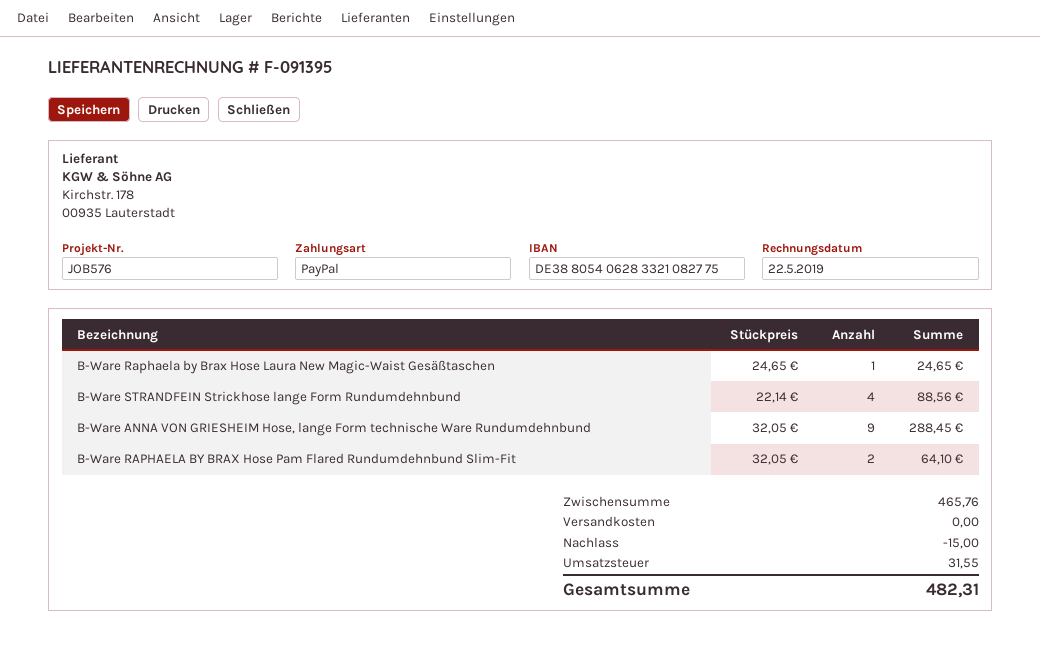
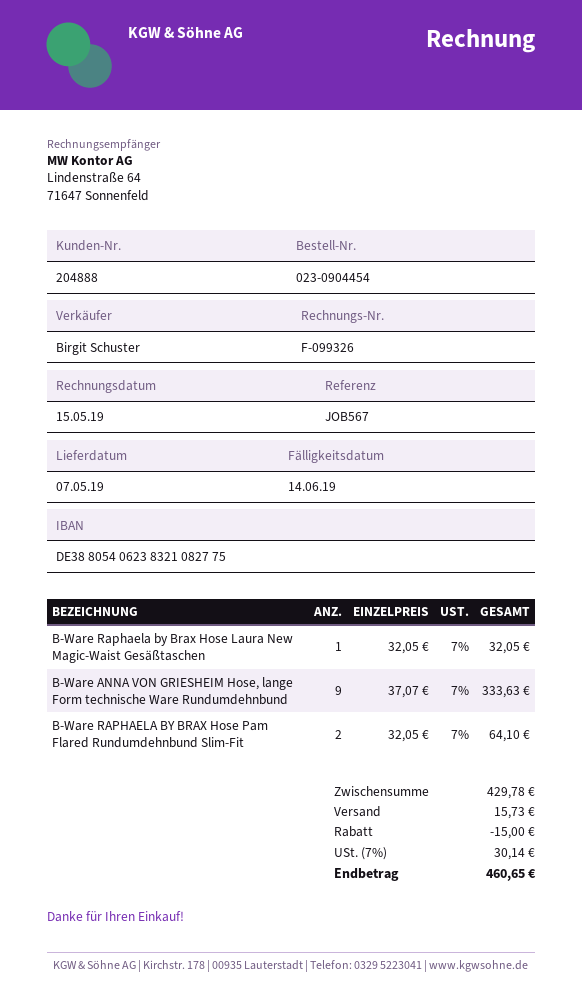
invoice number: F-091395 -> F-099326
invoice date: 2019-05-22 -> 2019-05-15
reference: JOB576 -> JOB567
bank account: DE38805406283321082775 -> DE38805406238321082775
B-Ware Raphaela by Brax Hose Laura New Magic-Waist Gesäßtaschen: 1 x 24.65 = 24.65 -> 1 x 32.05 = 32.05
B-Ware STRANDFEIN Strickhose lange Form Rundumdehnbund: 4 x 22.14 = 88.56 -> none
B-Ware ANNA VON GRIESHEIM Hose, lange Form technische Ware Rundumdehnbund: 9 x 32.05 = 288.45 -> 9 x 37.07 = 333.63
subtotal: 465.76 -> 429.78
shipping: 0.00 -> 15.73
tax: 31.55 -> 30.14
total: 482.31 -> 460.65

